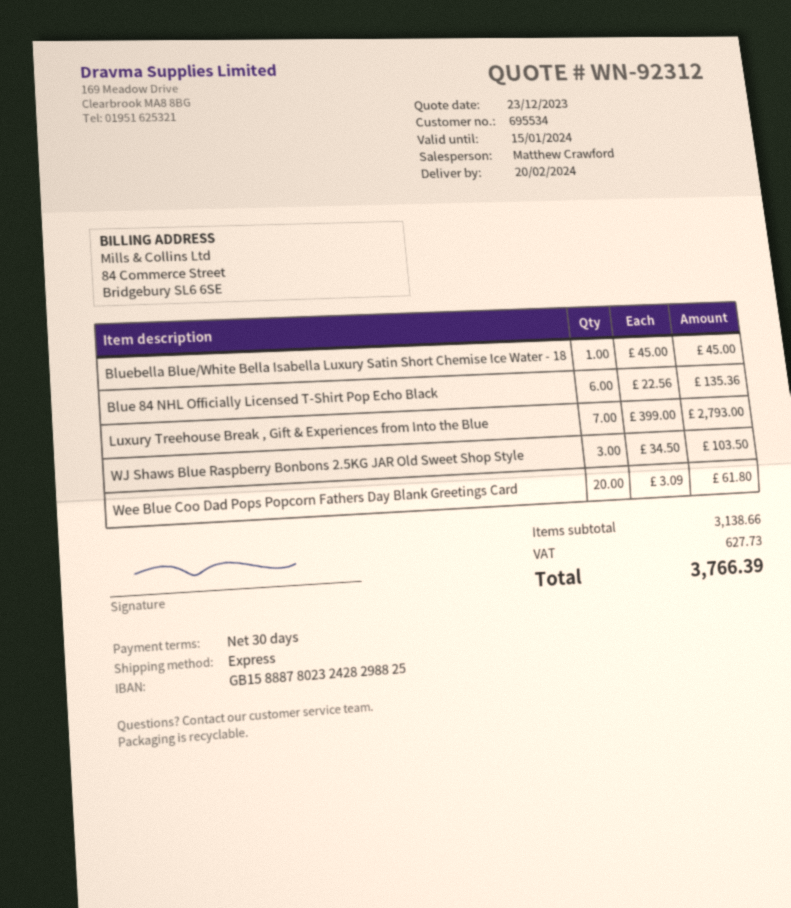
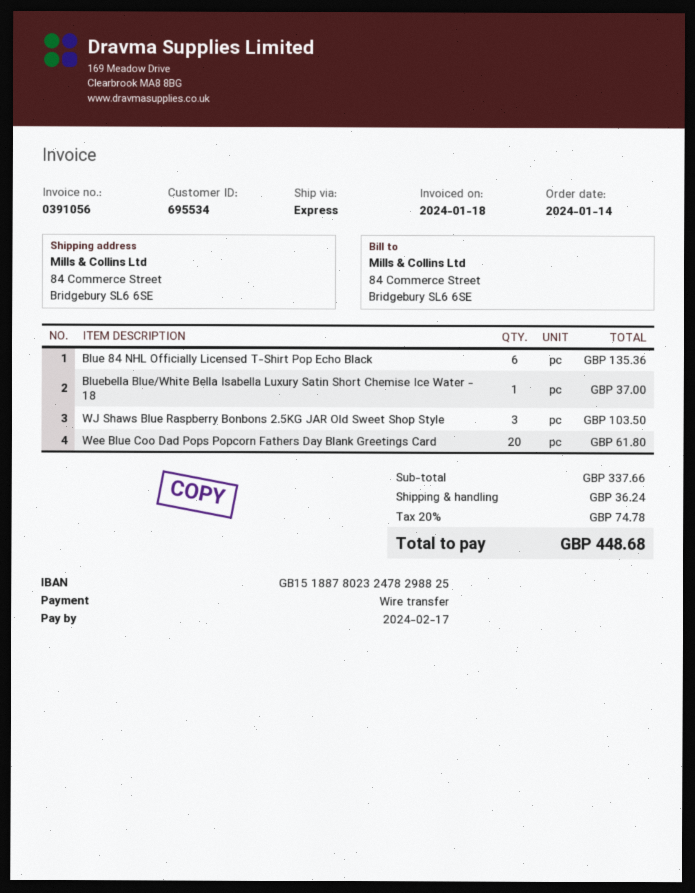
bank account: GB15888780232428298825 -> GB15188780232478298825
Bluebella Blue/White Bella Isabella Luxury Satin Short Chemise Ice Water - 18: 1 for 45.00 -> 1 for 37.00
Luxury Treehouse Break , Gift & Experiences from Into the Blue: 7 for 2793.00 -> none
subtotal: 3138.66 -> 337.66
shipping: none -> 36.24
tax: 627.73 -> 74.78
total: 3766.39 -> 448.68

